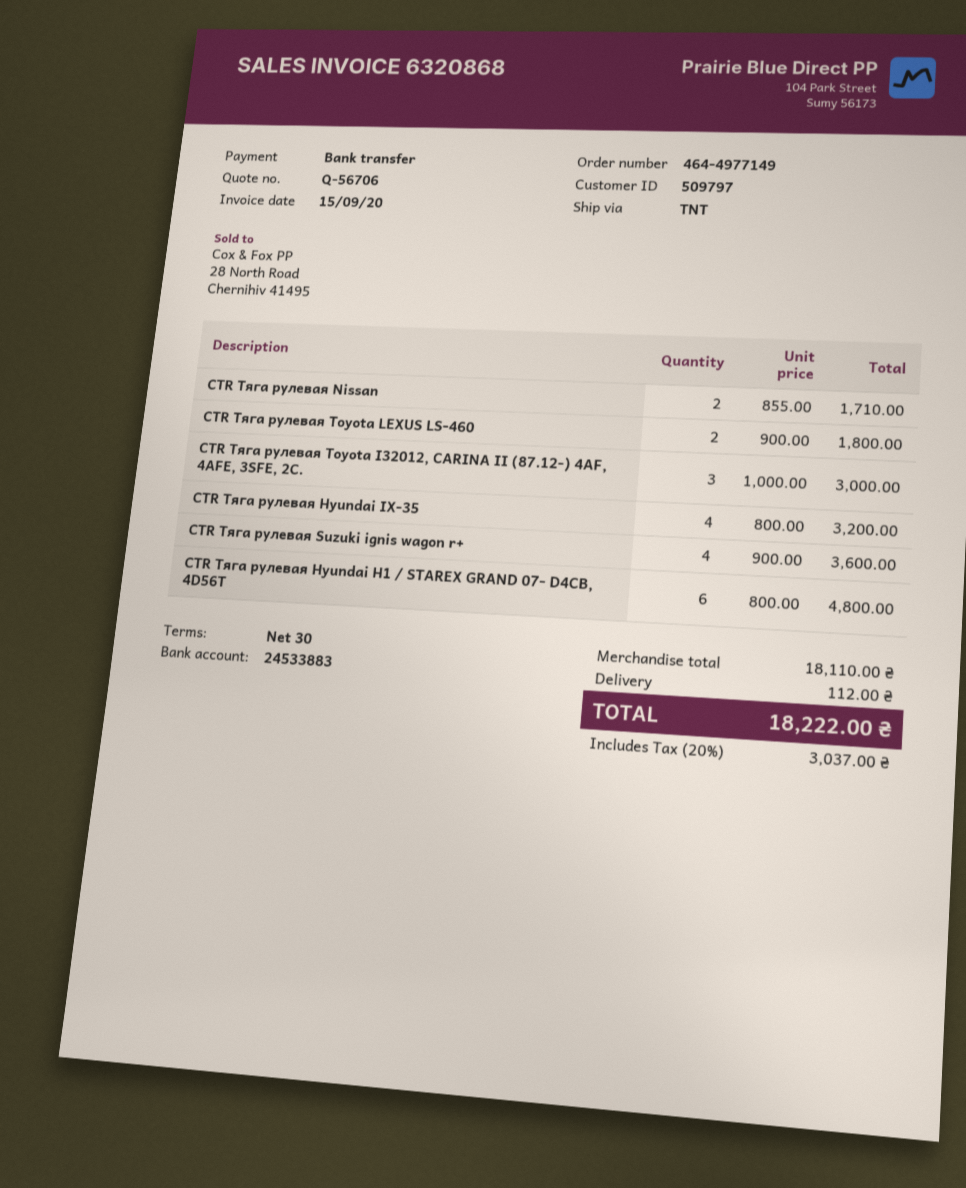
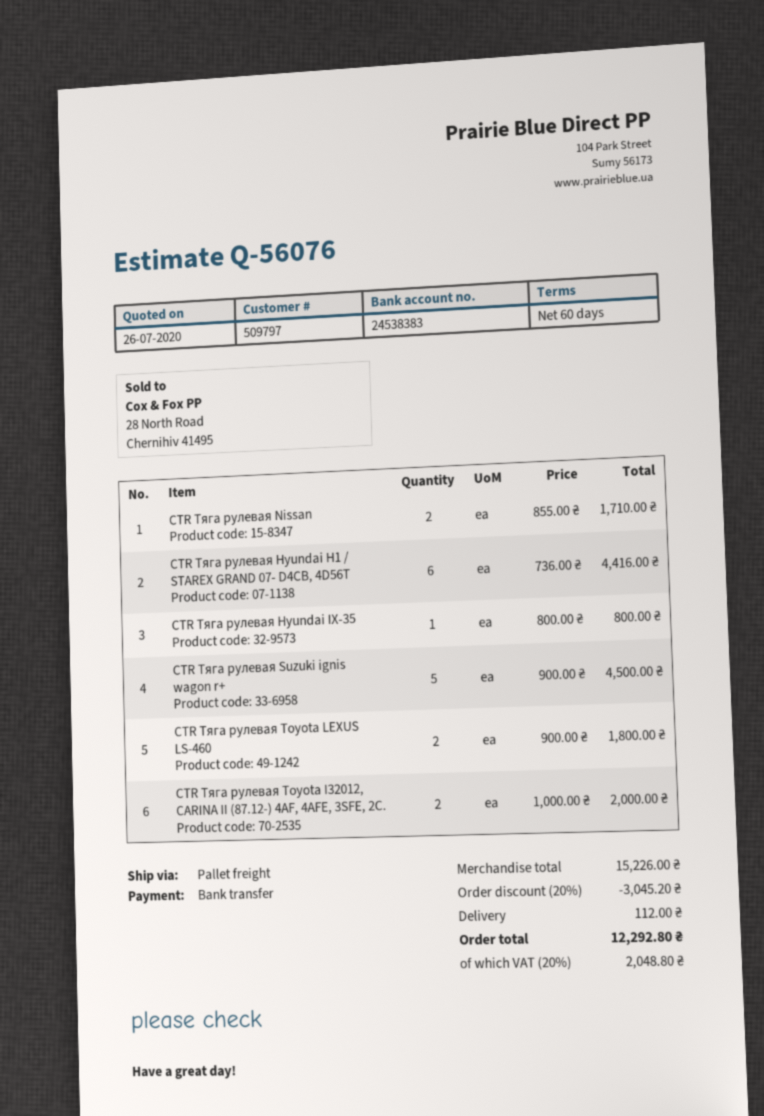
quote number: Q-56706 -> Q-56076
payment terms: 30 days -> 60 days
bank account: 24533883 -> 24538383
shipping method: TNT -> pallet freight
CTR Тяга рулевая Toyota I32012, CARINA II (87.12-) 4AF, 4AFE, 3SFE, 2C.: 3 x 1000.00 = 3000.00 -> 2 x 1000.00 = 2000.00
CTR Тяга рулевая Hyundai IX-35: 4 x 800.00 = 3200.00 -> 1 x 800.00 = 800.00
CTR Тяга рулевая Suzuki ignis wagon r+: 4 x 900.00 = 3600.00 -> 5 x 900.00 = 4500.00
CTR Тяга рулевая Hyundai H1 / STAREX GRAND 07- D4CB, 4D56T: 6 x 800.00 = 4800.00 -> 6 x 736.00 = 4416.00
subtotal: 18110.00 -> 15226.00
discount: none -> 20% = 3045.20
tax: 20% = 3037.00 -> 20% = 2048.80
total: 18222.00 -> 12292.80

